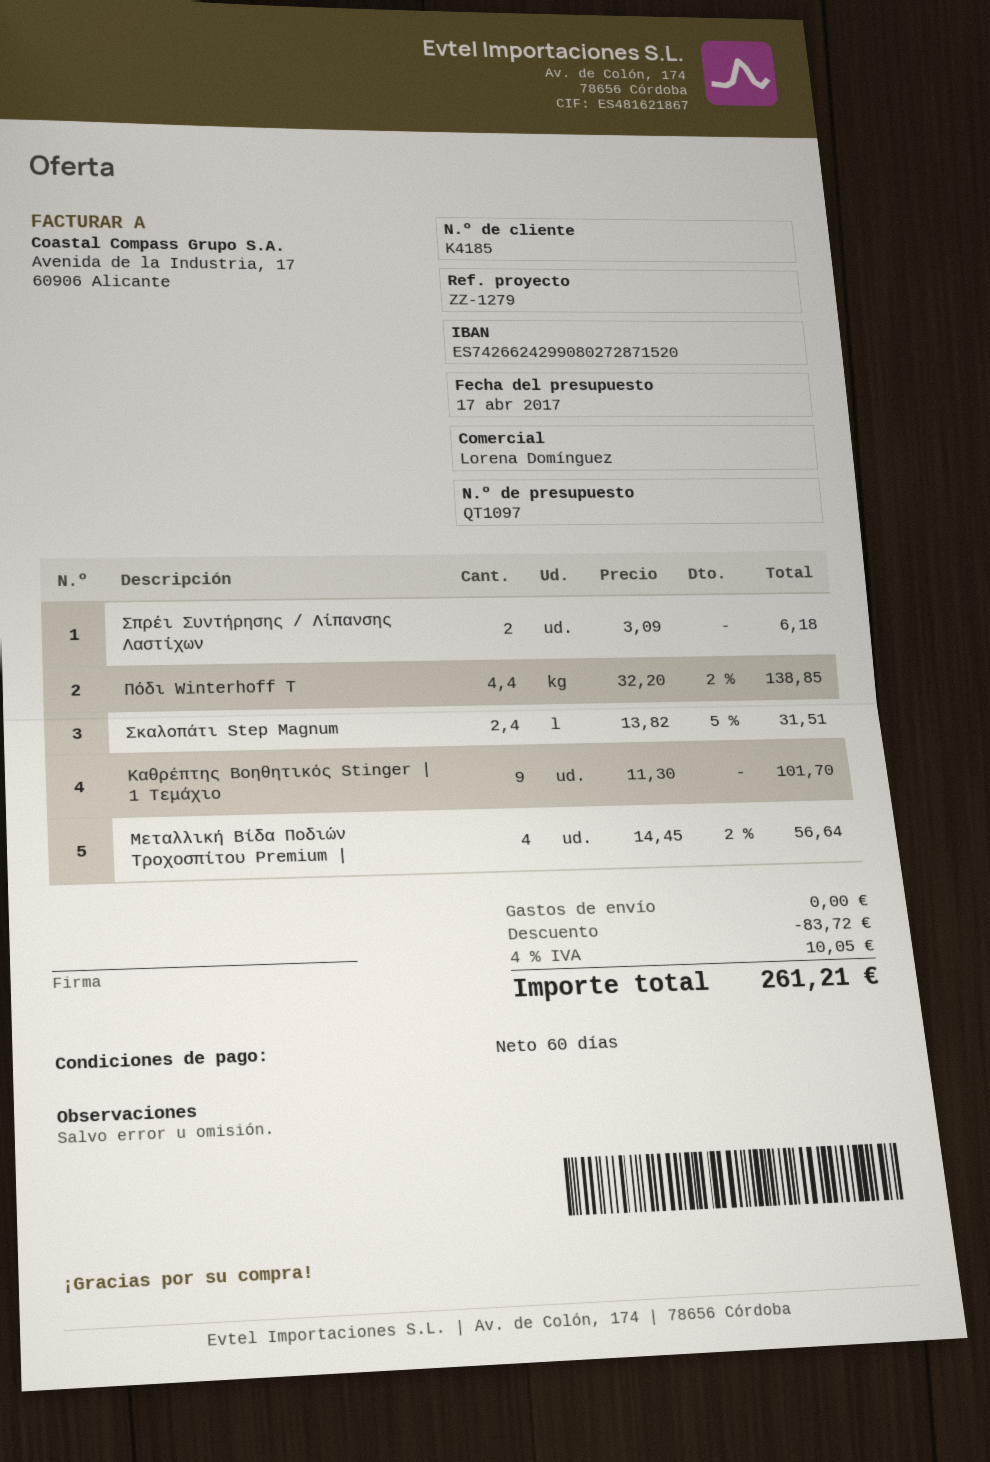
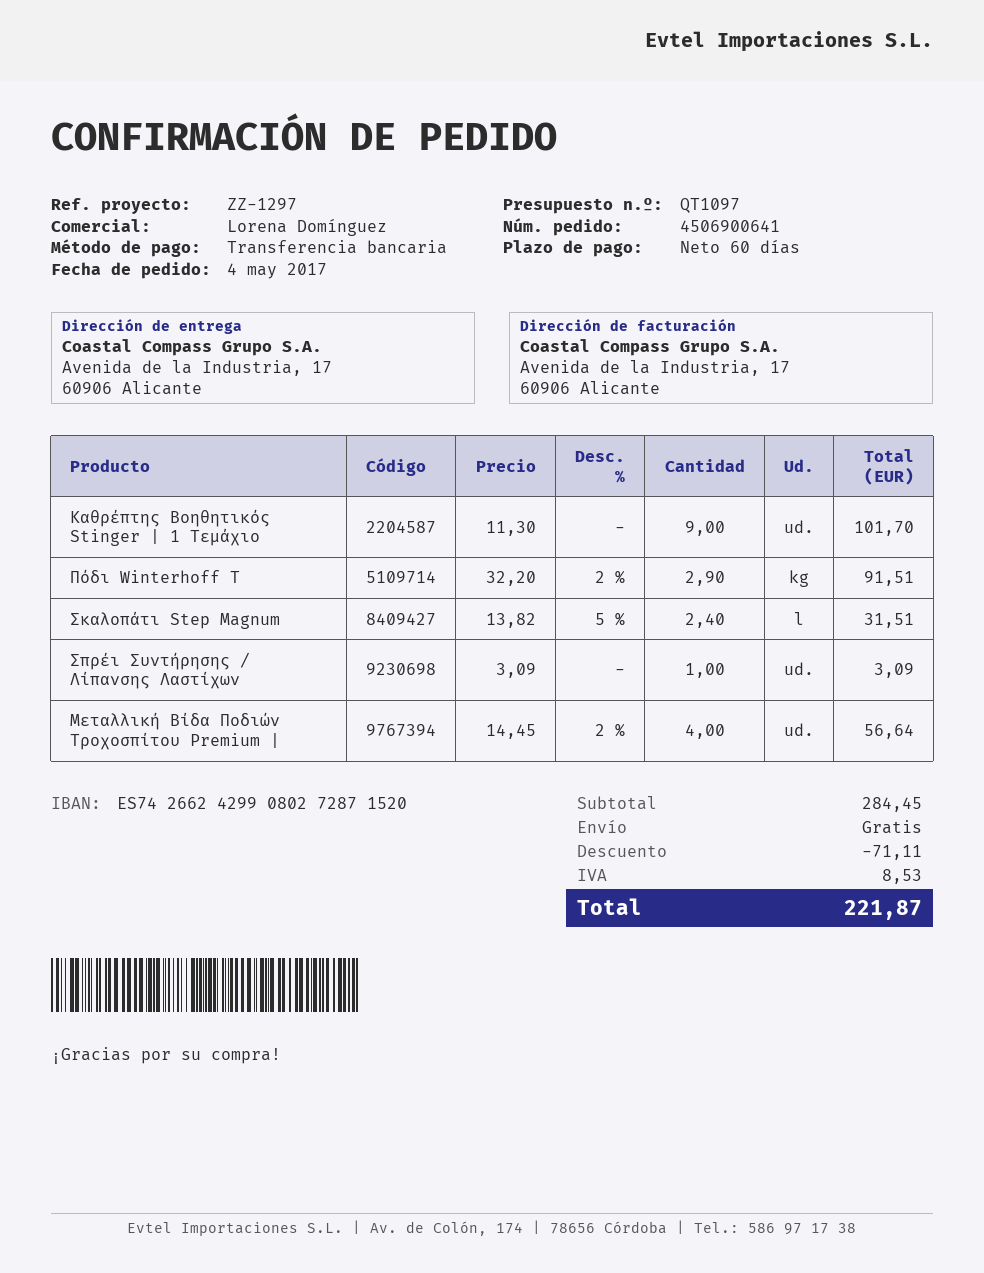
reference: ZZ-1279 -> ZZ-1297
Σπρέι Συντήρησης / Λίπανσης Λαστίχων: 2 x 3.09 = 6.18 -> 1 x 3.09 = 3.09
Πόδι Winterhoff T: 4.4 x 32.20 - 2% = 138.85 -> 2.9 x 32.20 - 2% = 91.51
discount: 83.72 -> 71.11
tax: 10.05 -> 8.53
total: 261.21 -> 221.87

